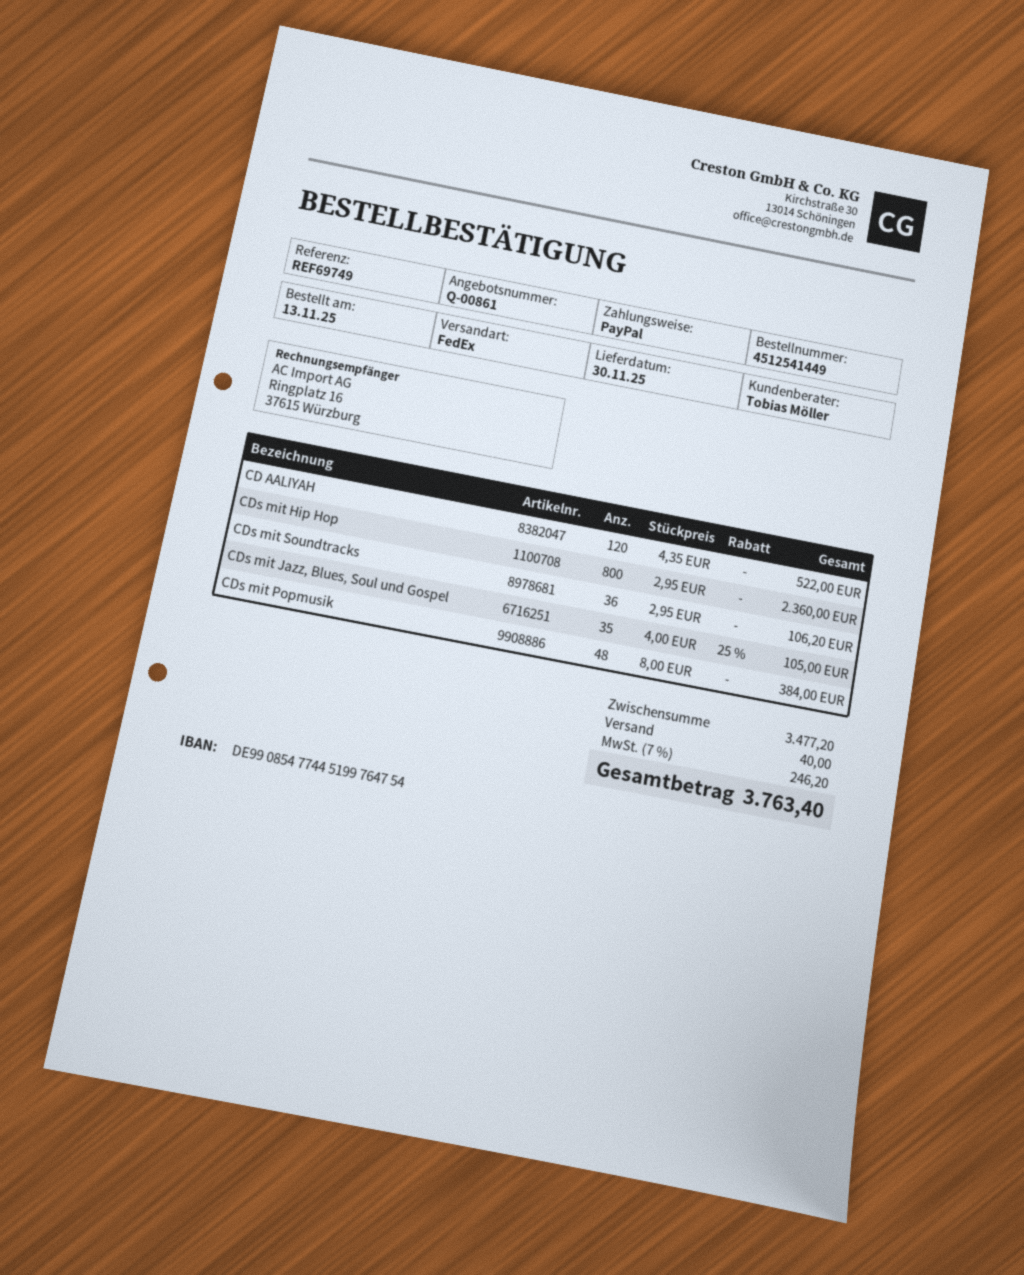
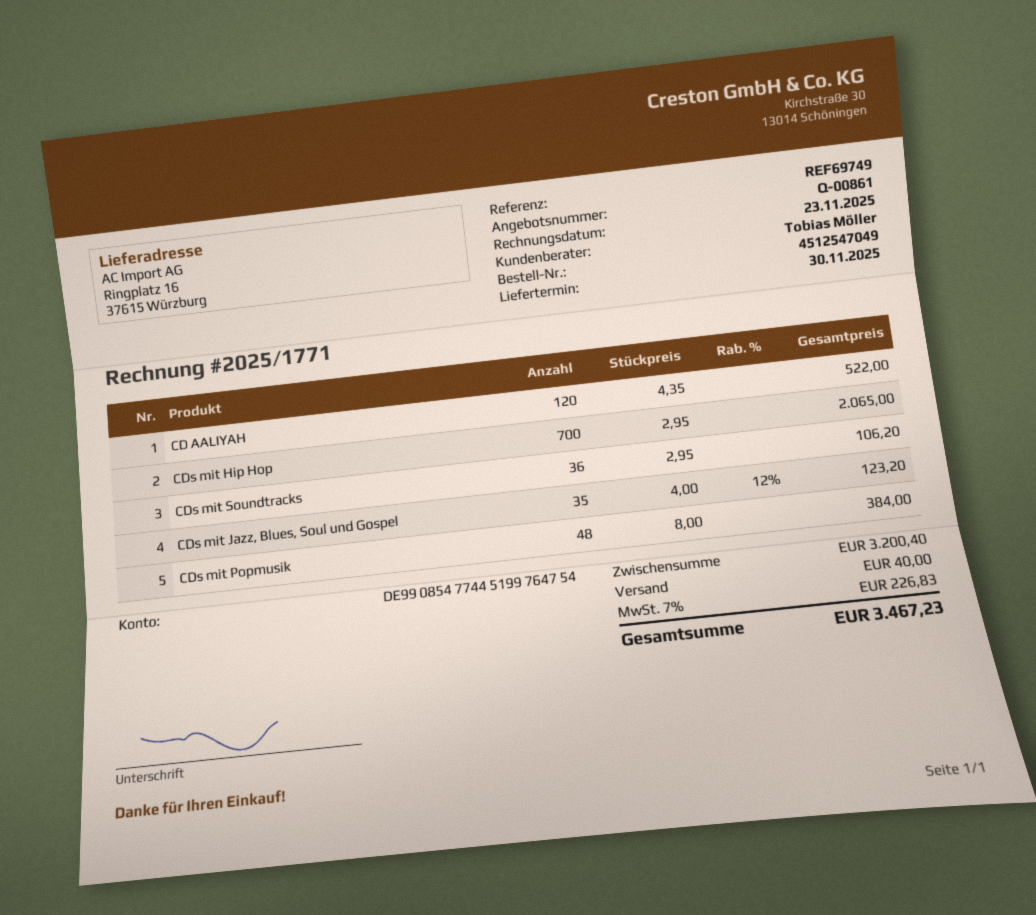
order number: 4512541449 -> 4512547049
CDs mit Hip Hop: 800 x 2.95 = 2360.00 -> 700 x 2.95 = 2065.00
CDs mit Jazz, Blues, Soul und Gospel: 35 x 4.00 - 25% = 105.00 -> 35 x 4.00 - 12% = 123.20
subtotal: 3477.20 -> 3200.40
tax: 7% = 246.20 -> 7% = 226.83
total: 3763.40 -> 3467.23

